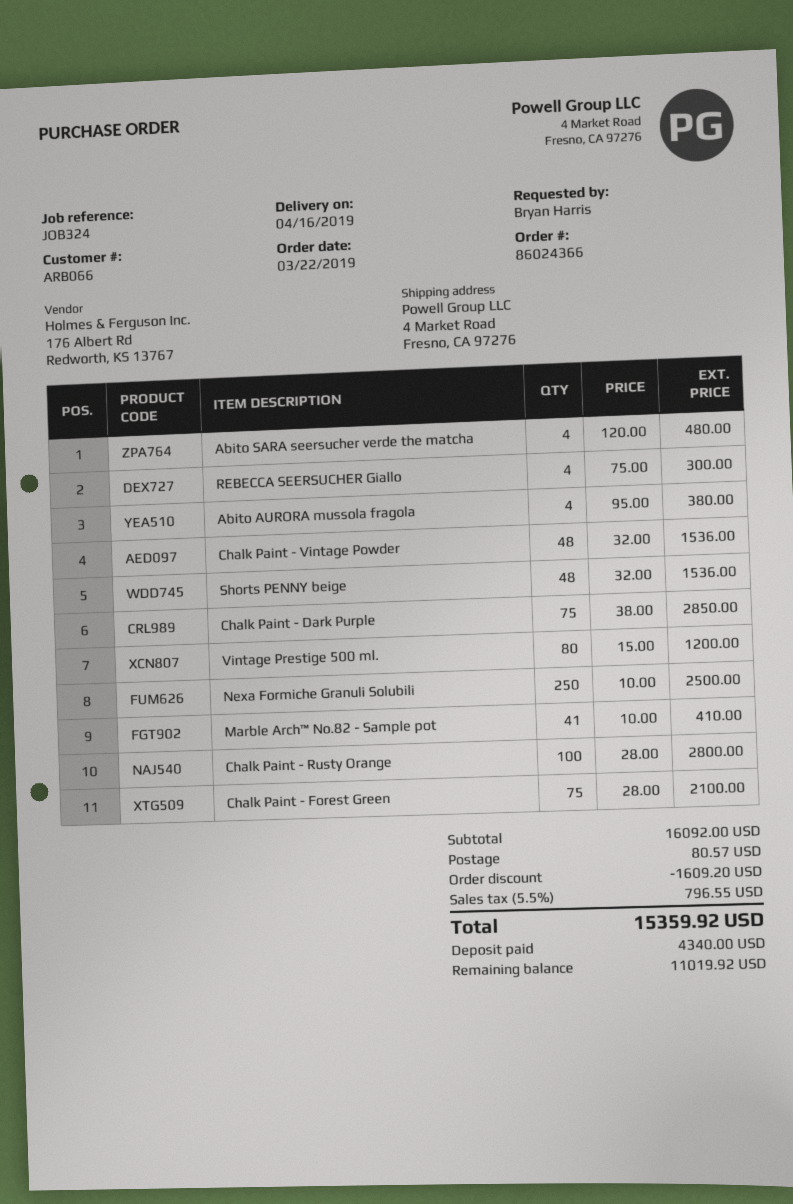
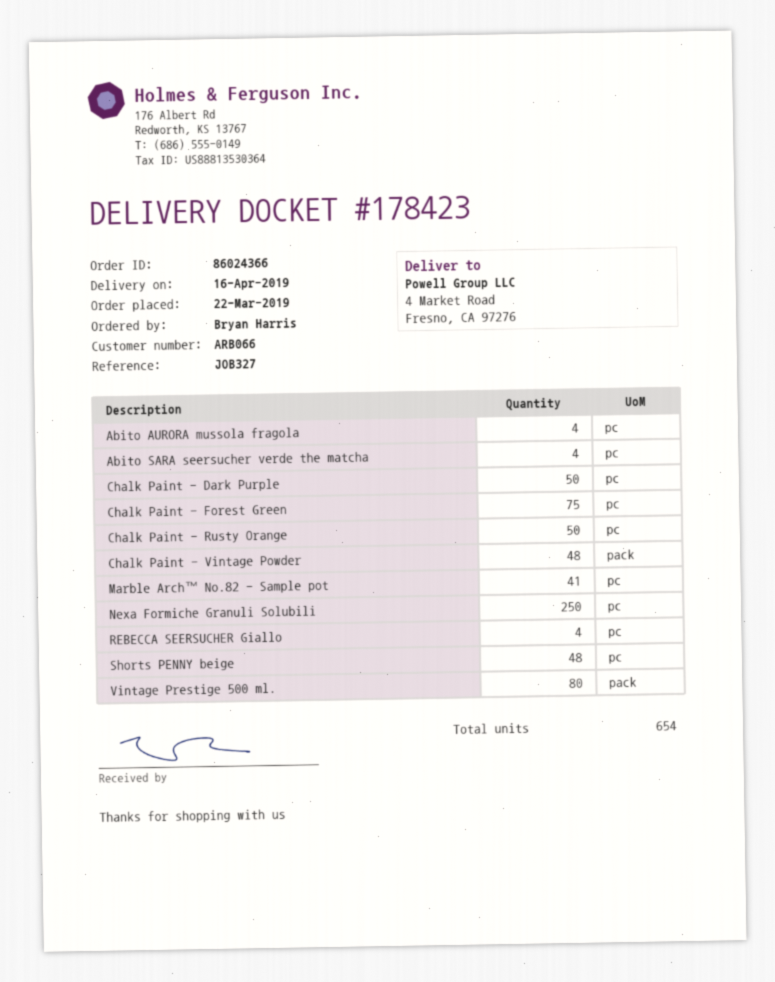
reference: JOB324 -> JOB327
Chalk Paint - Dark Purple: 75 -> 50
Chalk Paint - Rusty Orange: 100 -> 50

